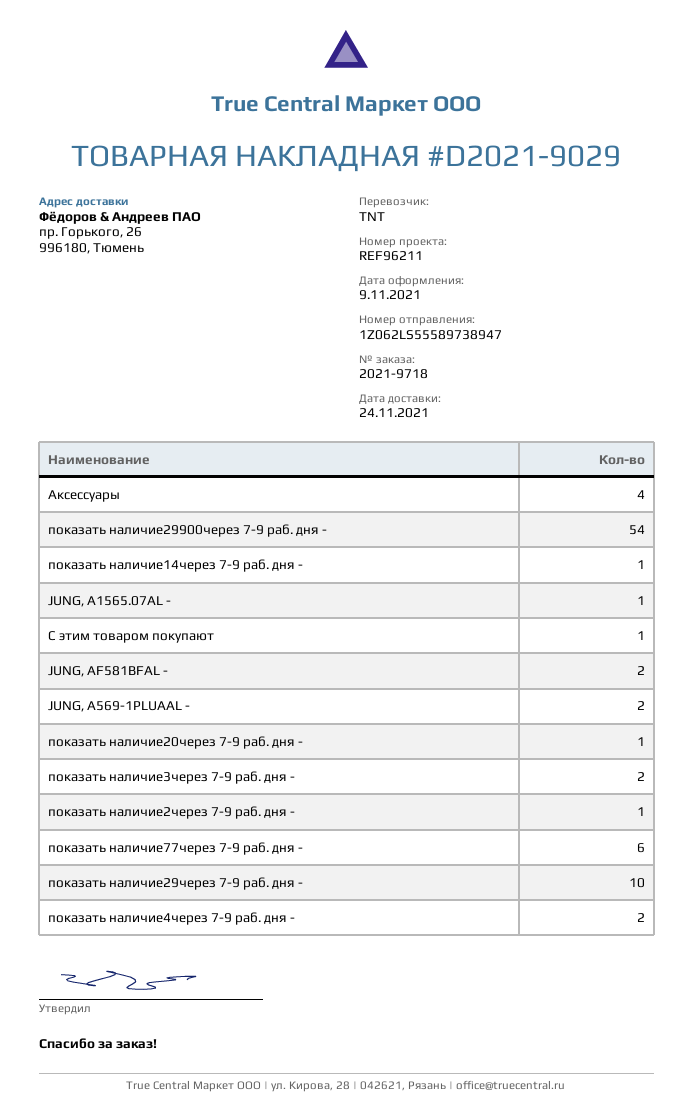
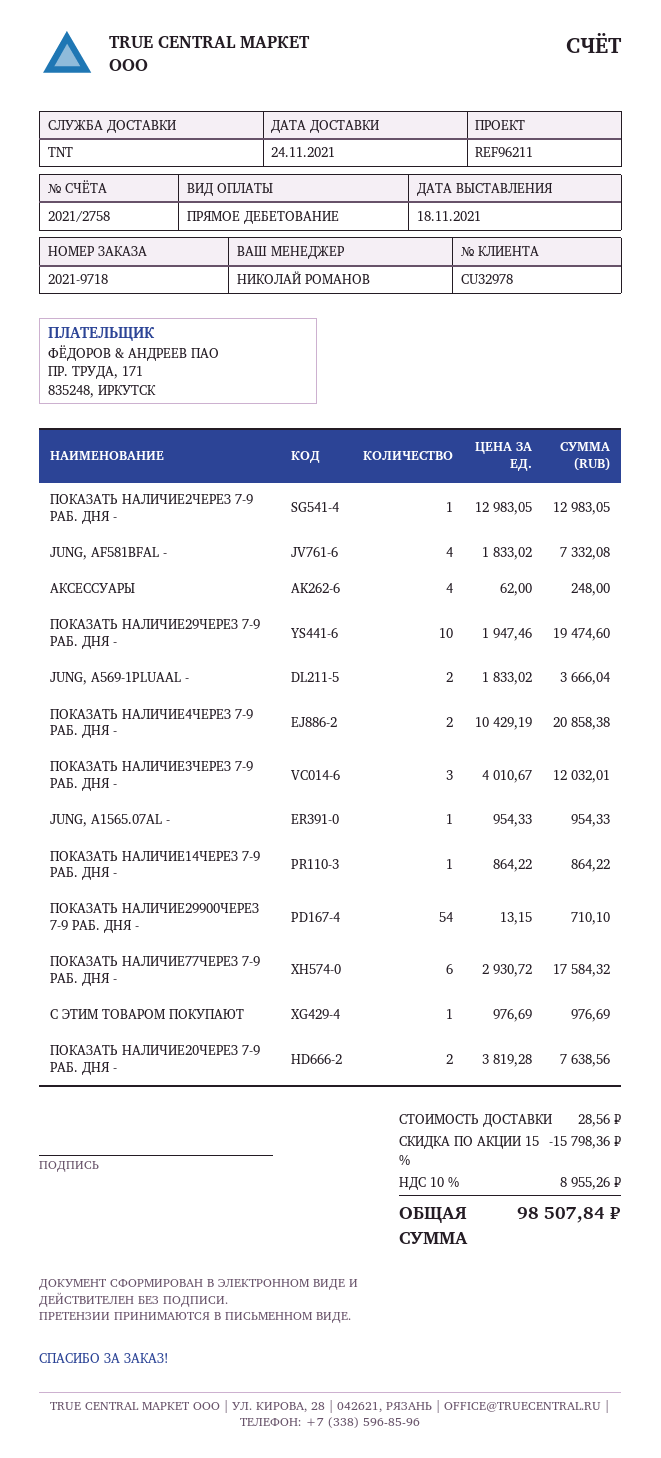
JUNG, AF581BFAL -: 2 -> 4
показать наличие20через 7-9 раб. дня -: 1 -> 2
показать наличие3через 7-9 раб. дня -: 2 -> 3

